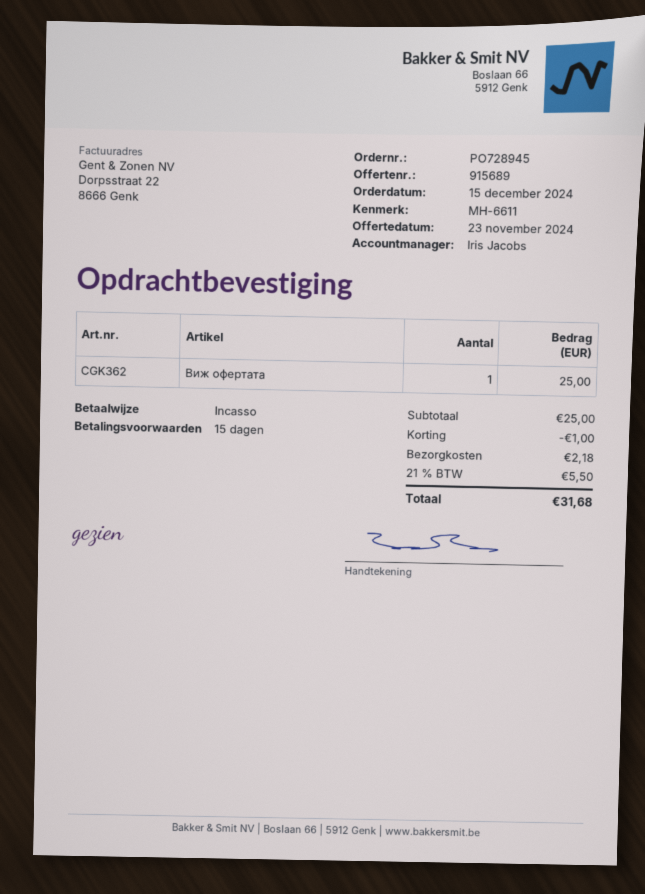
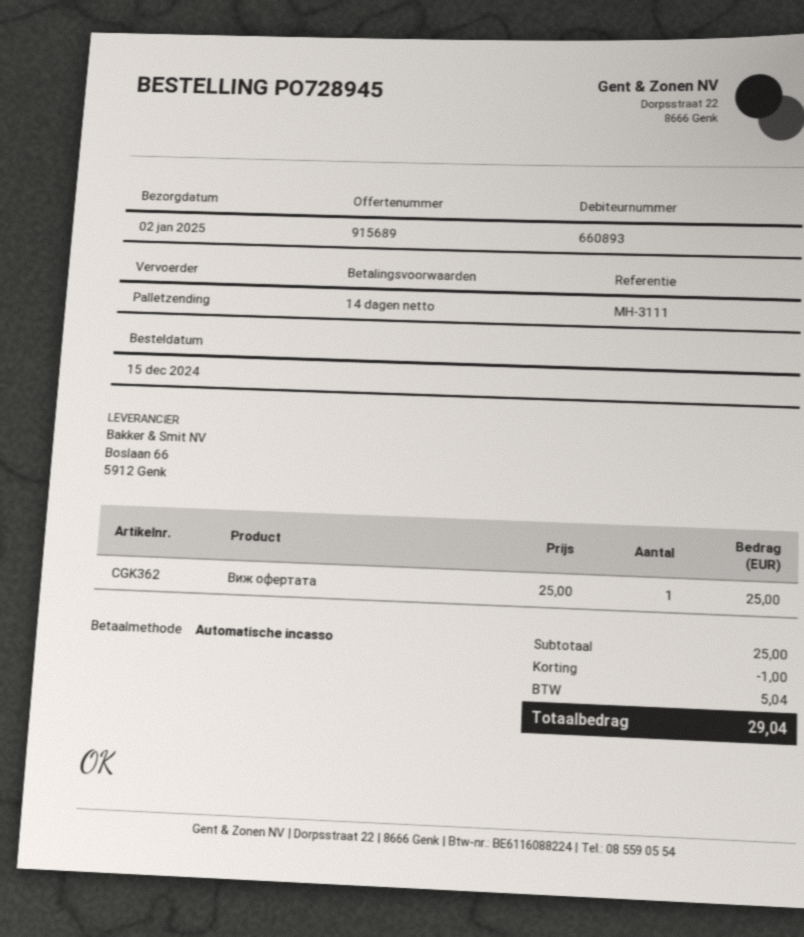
payment terms: 15 days -> 14 days
reference: MH-6611 -> MH-3111
shipping: 2.18 -> none
tax: 5.50 -> 5.04
total: 31.68 -> 29.04

